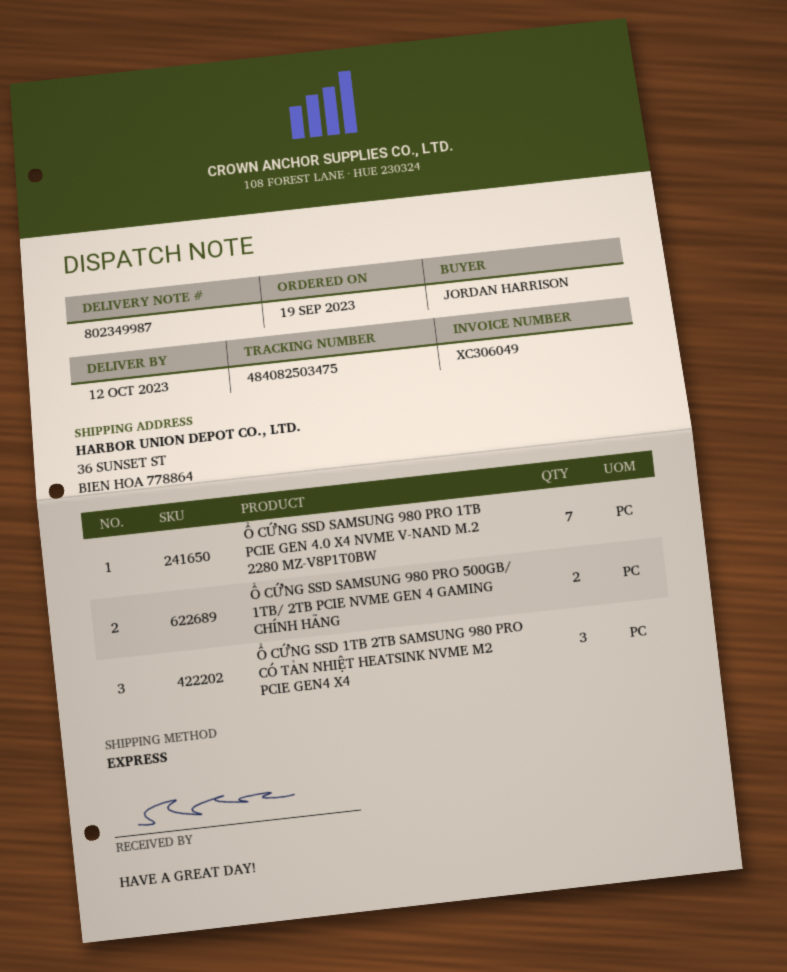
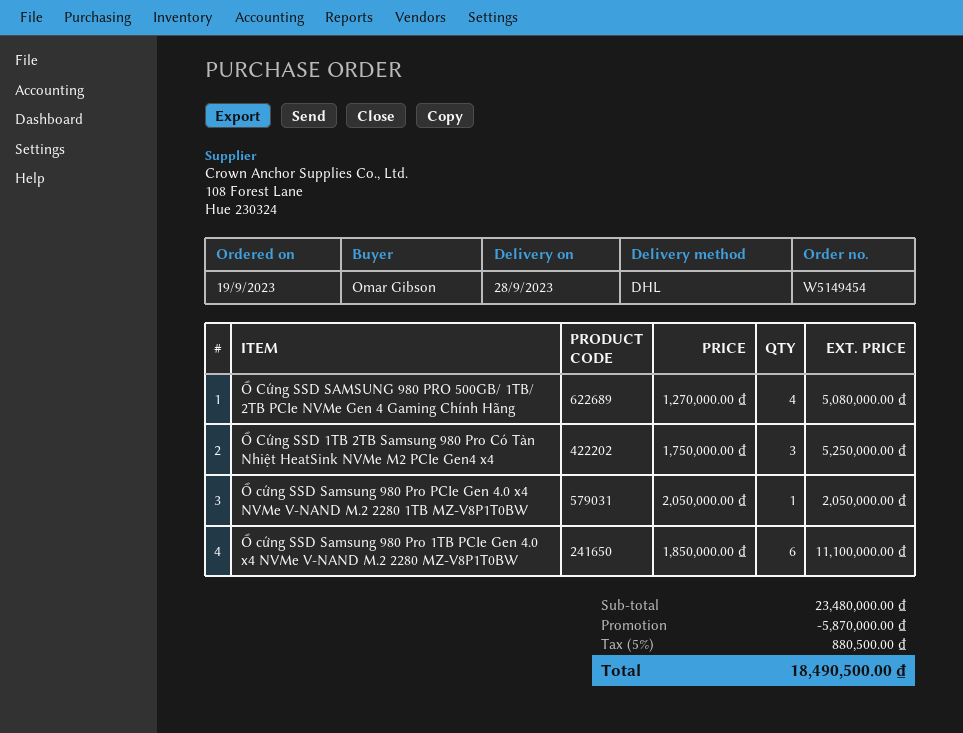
delivery date: 2023-10-12 -> 2023-09-28
ordered by: JORDAN HARRISON -> Omar Gibson
shipping method: express -> DHL
Ổ CỨNG SSD SAMSUNG 980 PRO 1TB PCIE GEN 4.0 X4 NVME V-NAND M.2 2280 MZ-V8P1T0BW: 7 -> 6
Ổ CỨNG SSD SAMSUNG 980 PRO 500GB/ 1TB/ 2TB PCIE NVME GEN 4 GAMING CHÍNH HÃNG: 2 -> 4
Ổ cứng SSD Samsung 980 Pro PCIe Gen 4.0 x4 NVMe V-NAND M.2 2280 1TB MZ-V8P1T0BW: none -> 1

